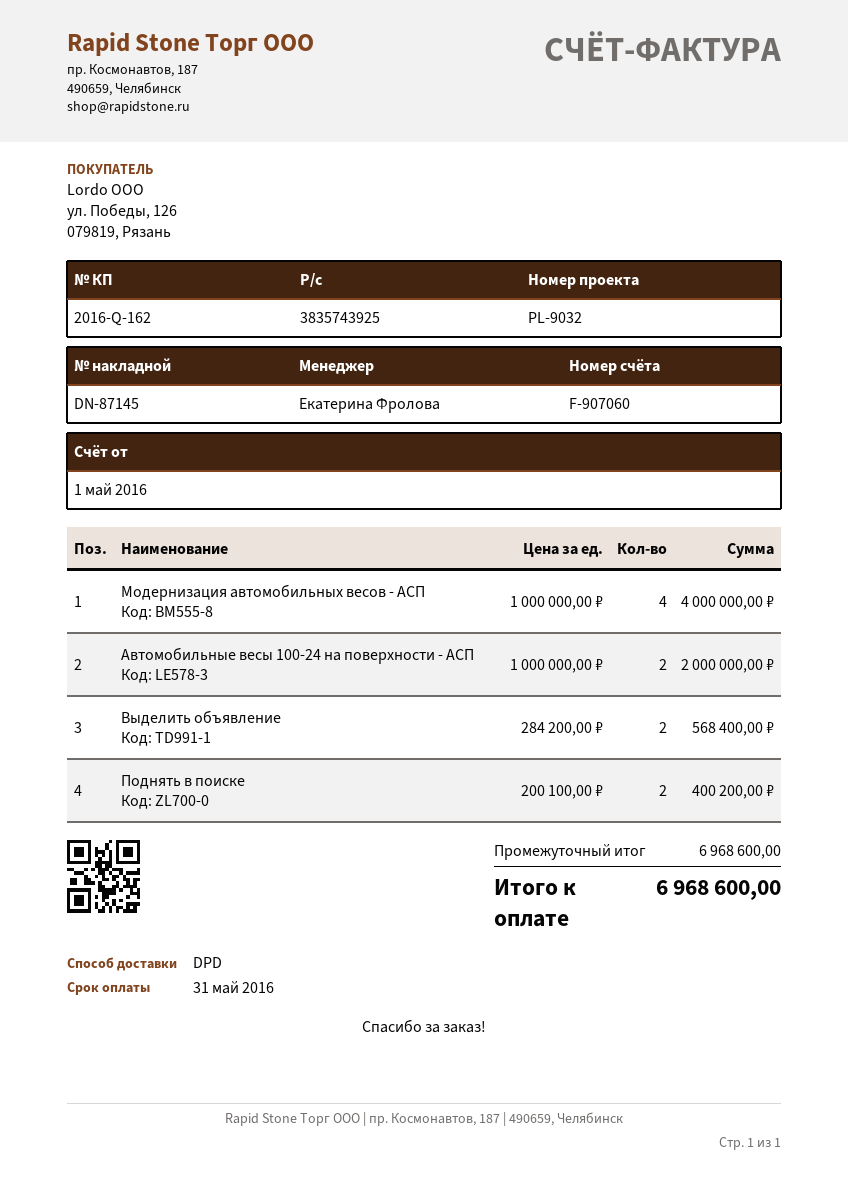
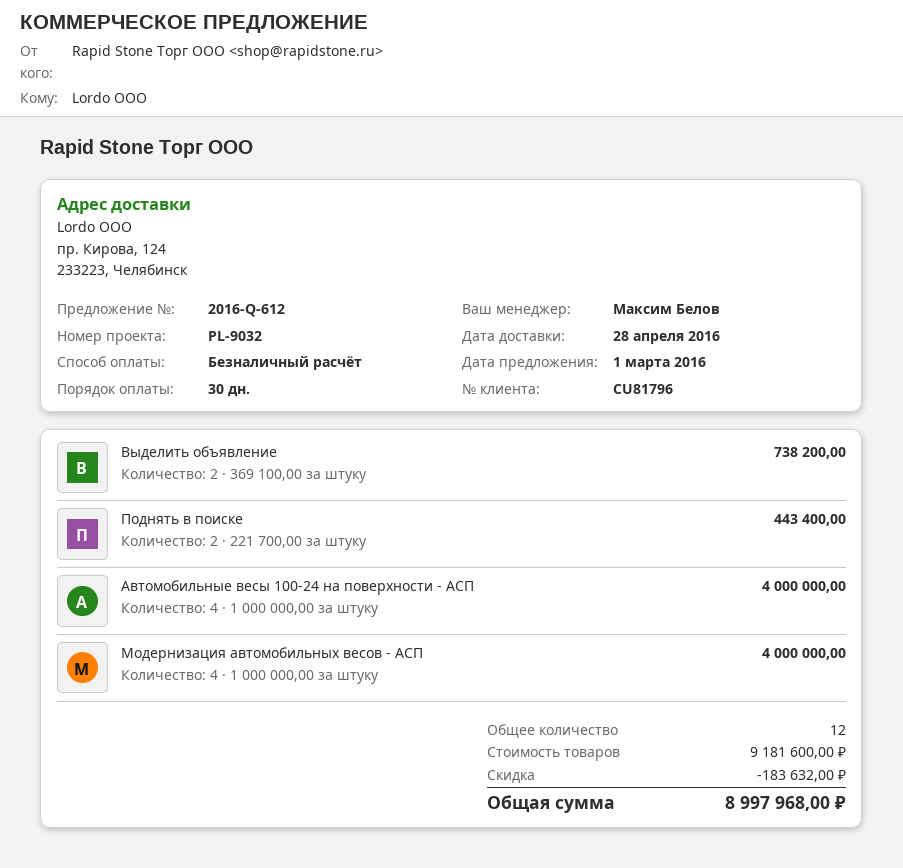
quote number: 2016-Q-162 -> 2016-Q-612
sales rep: Екатерина Фролова -> Максим Белов
Автомобильные весы 100-24 на поверхности - АСП: 2 x 1000000.00 = 2000000.00 -> 4 x 1000000.00 = 4000000.00
Выделить объявление: 2 x 284200.00 = 568400.00 -> 2 x 369100.00 = 738200.00
Поднять в поиске: 2 x 200100.00 = 400200.00 -> 2 x 221700.00 = 443400.00
subtotal: 6968600.00 -> 9181600.00
discount: none -> 183632.00
total: 6968600.00 -> 8997968.00

